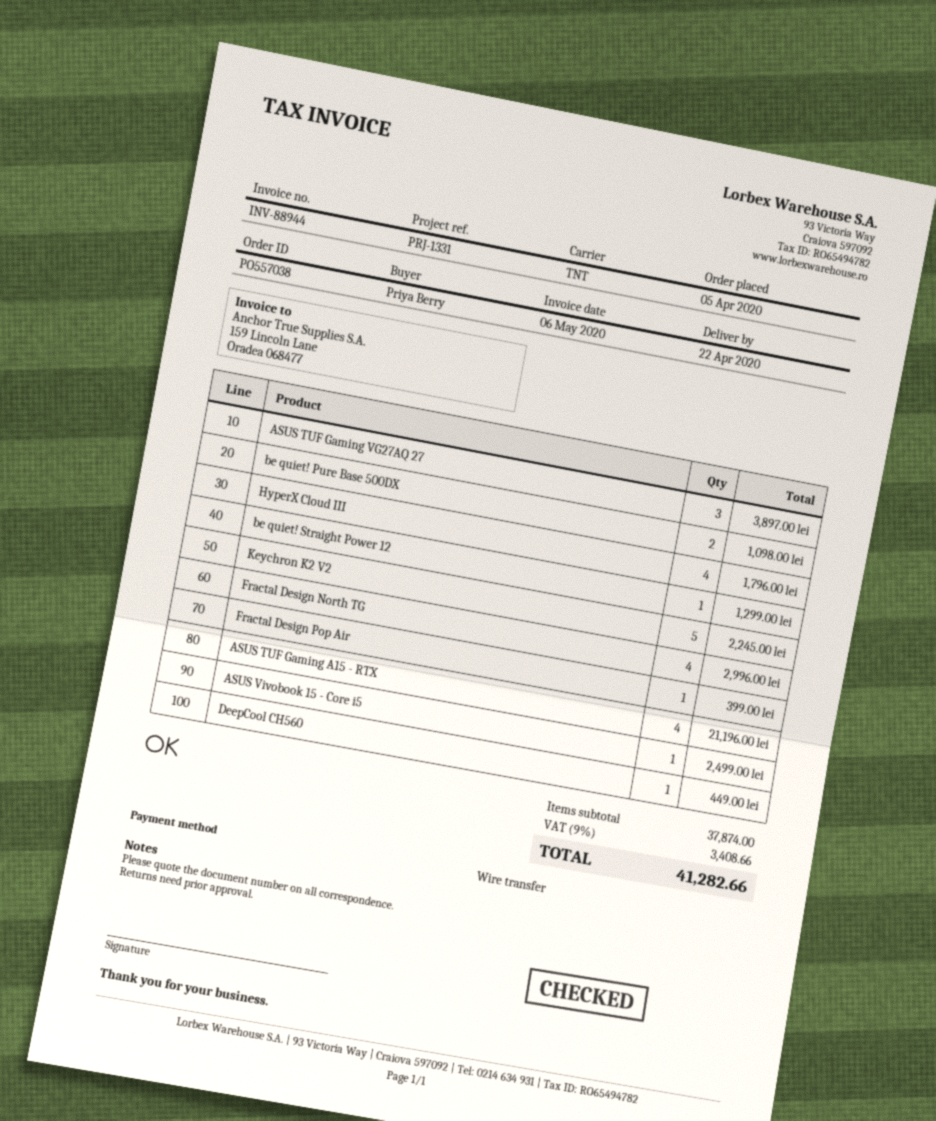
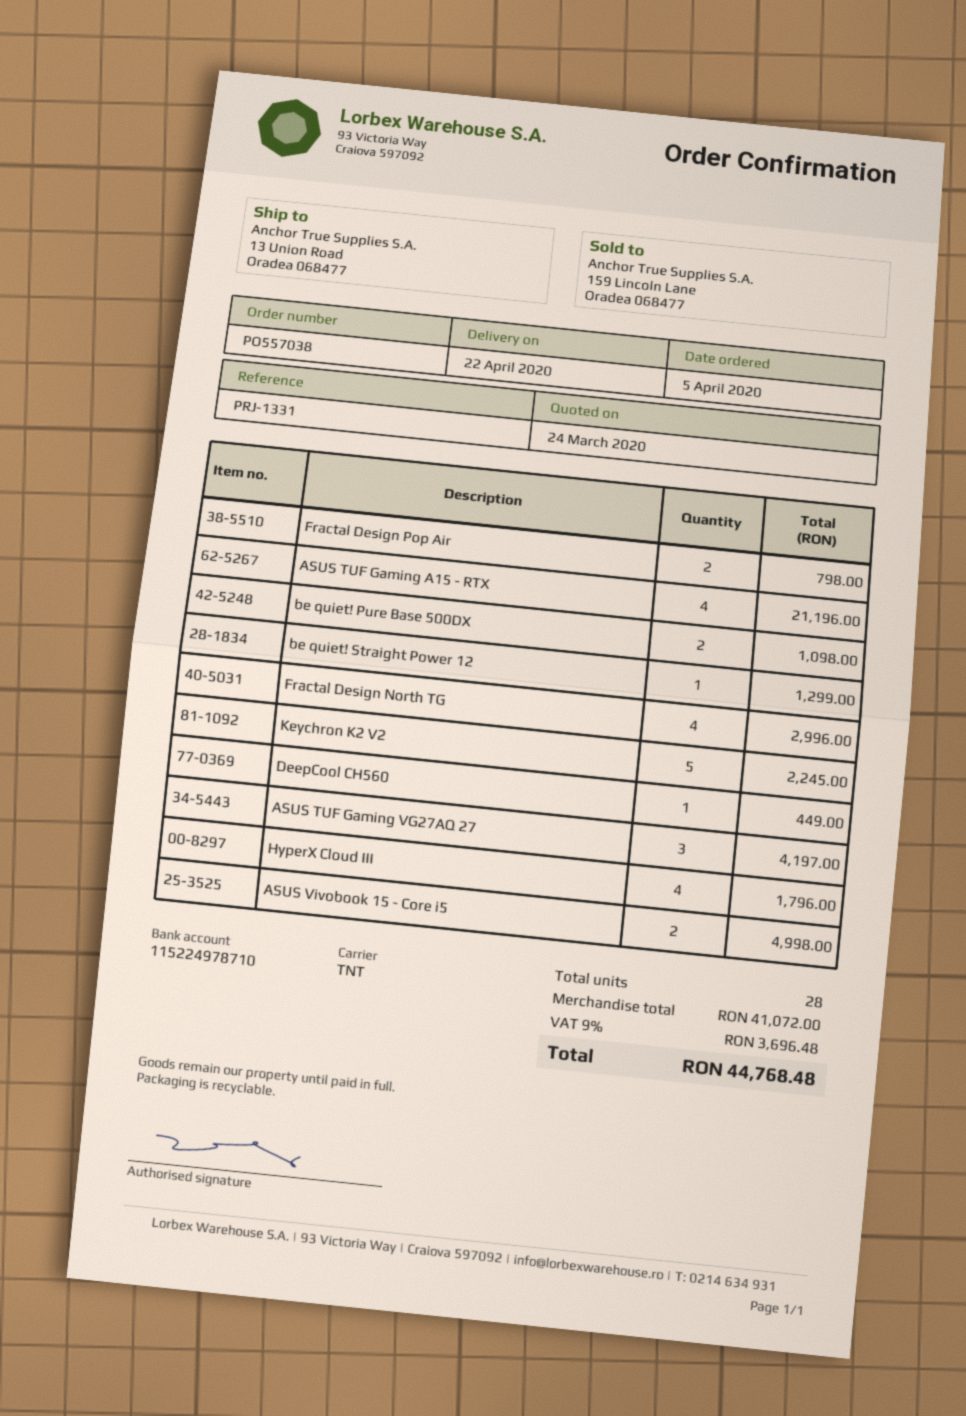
ASUS TUF Gaming VG27AQ 27: 3 for 3897.00 -> 3 for 4197.00
Fractal Design Pop Air: 1 for 399.00 -> 2 for 798.00
ASUS Vivobook 15 - Core i5: 1 for 2499.00 -> 2 for 4998.00
subtotal: 37874.00 -> 41072.00
tax: 9% = 3408.66 -> 9% = 3696.48
total: 41282.66 -> 44768.48

